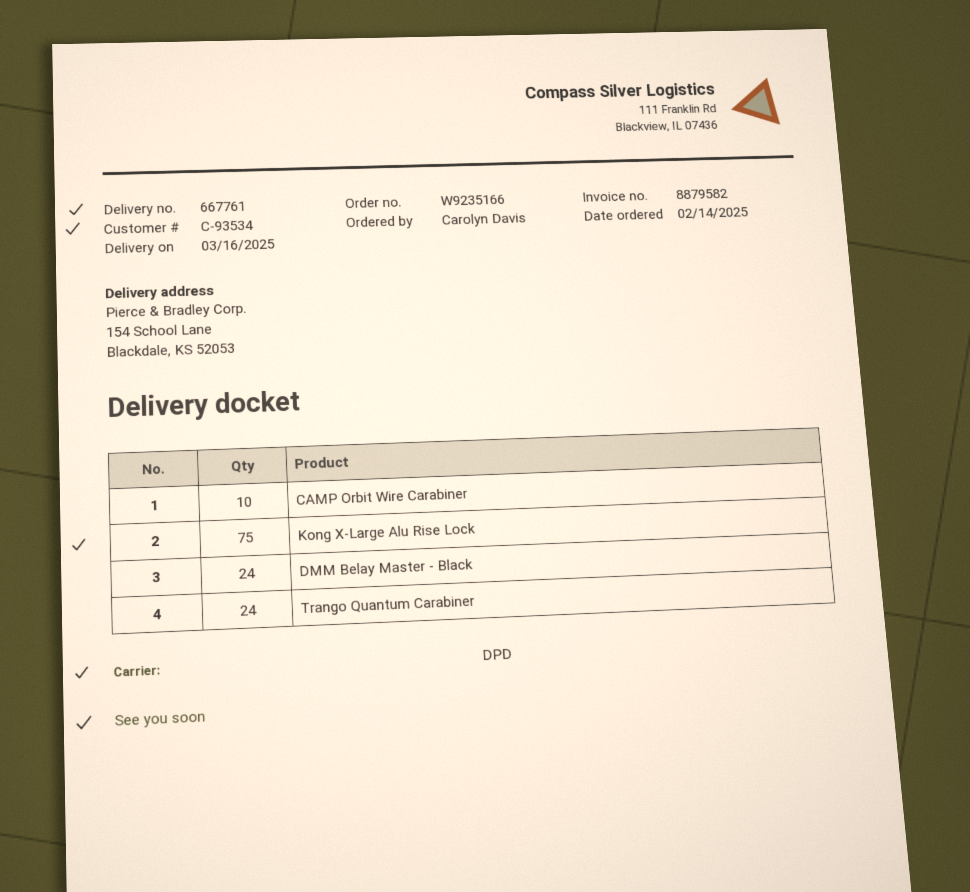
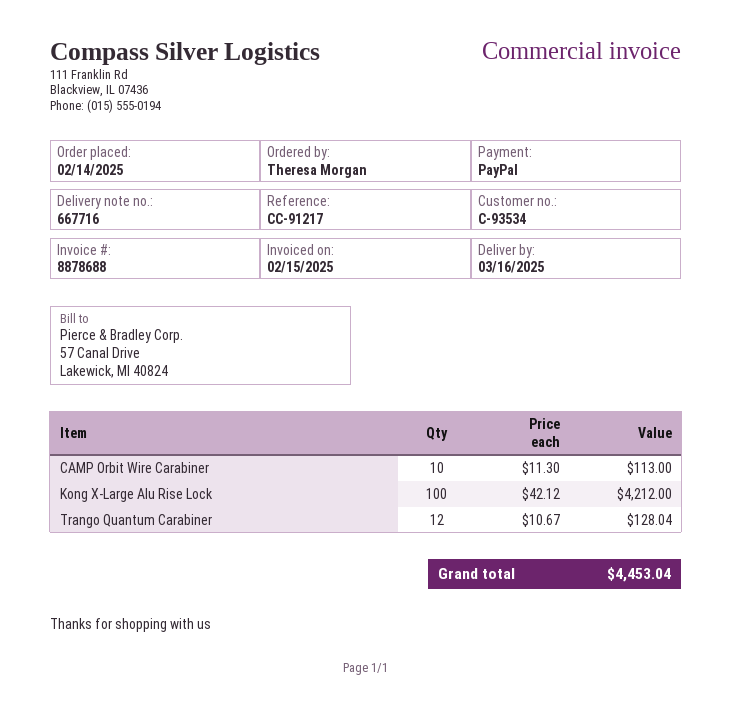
delivery note number: 667761 -> 667716
invoice number: 8879582 -> 8878688
ordered by: Carolyn Davis -> Theresa Morgan
Kong X-Large Alu Rise Lock: 75 -> 100
DMM Belay Master - Black: 24 -> none
Trango Quantum Carabiner: 24 -> 12

